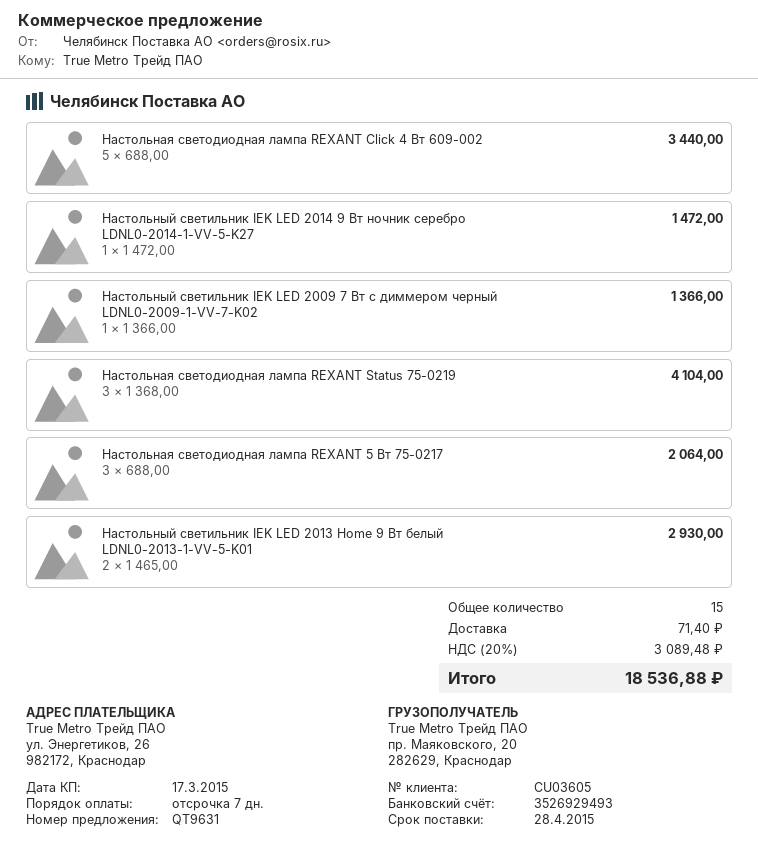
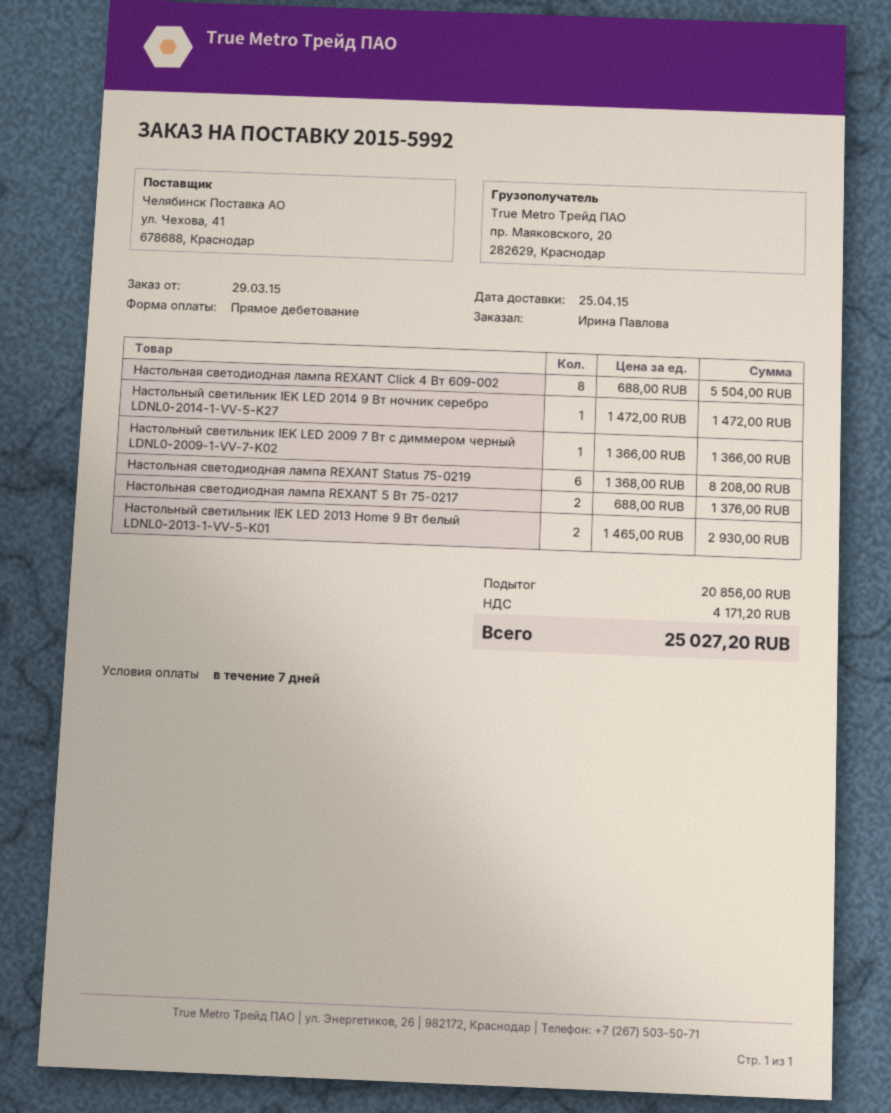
delivery date: 2015-04-28 -> 2015-04-25
Настольная светодиодная лампа REXANT Click 4 Вт 609-002: 5 x 688.00 = 3440.00 -> 8 x 688.00 = 5504.00
Настольная светодиодная лампа REXANT Status 75-0219: 3 x 1368.00 = 4104.00 -> 6 x 1368.00 = 8208.00
Настольная светодиодная лампа REXANT 5 Вт 75-0217: 3 x 688.00 = 2064.00 -> 2 x 688.00 = 1376.00
shipping: 71.40 -> none
tax: 3089.48 -> 4171.20
total: 18536.88 -> 25027.20

